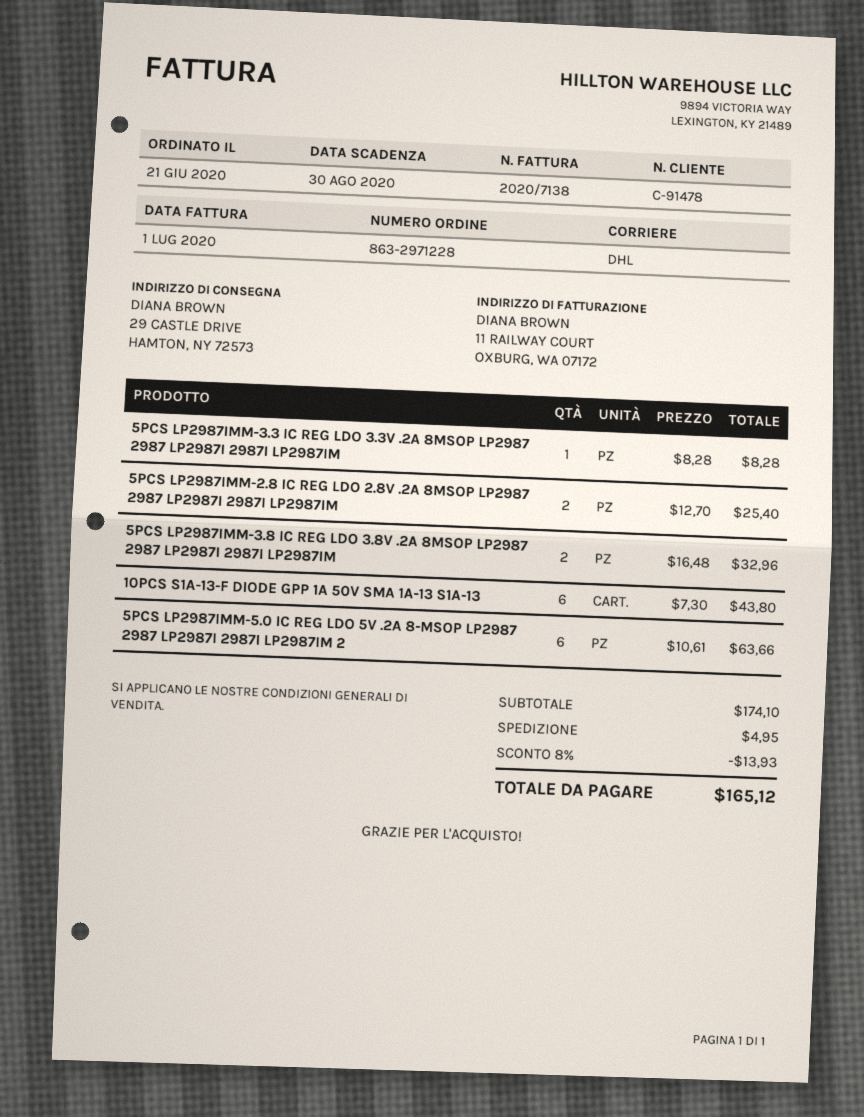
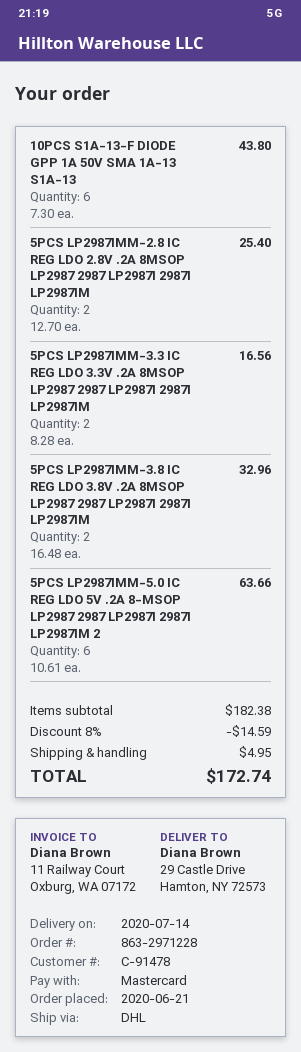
5PCS LP2987IMM-3.3 IC REG LDO 3.3V .2A 8MSOP LP2987 2987 LP2987I 2987I LP2987IM: 1 x 8.28 = 8.28 -> 2 x 8.28 = 16.56
subtotal: 174.10 -> 182.38
discount: 8% = 13.93 -> 8% = 14.59
total: 165.12 -> 172.74

